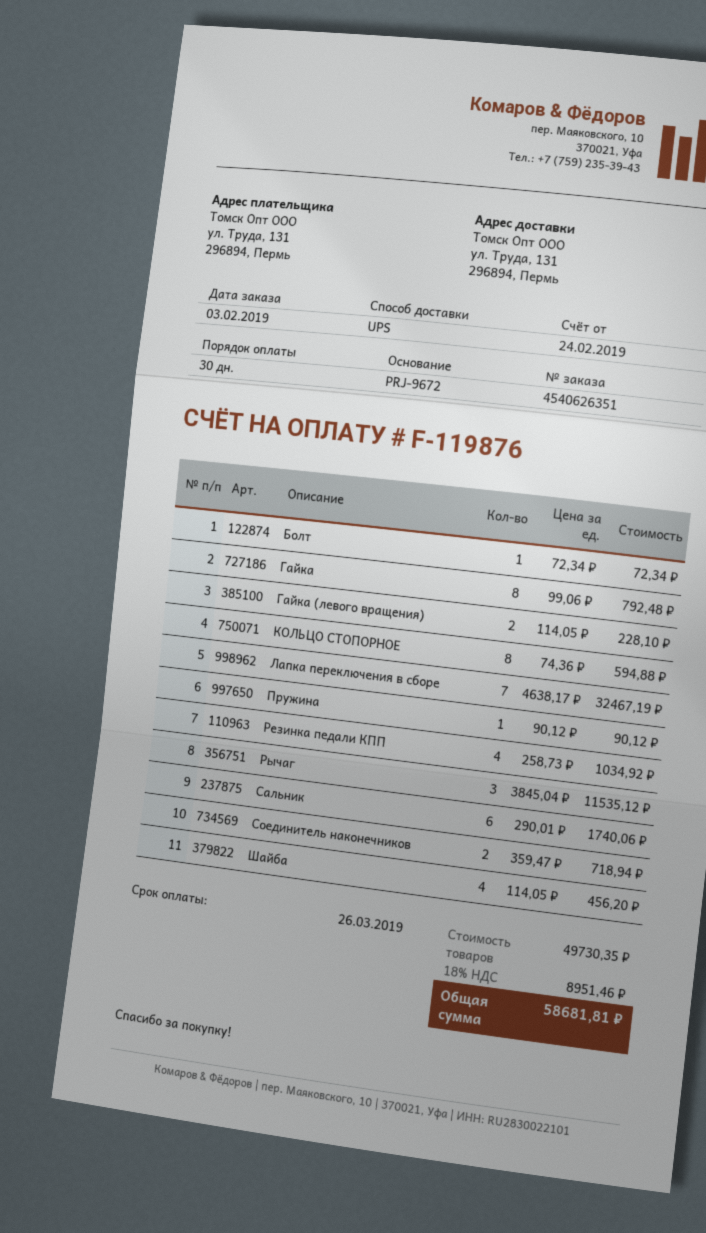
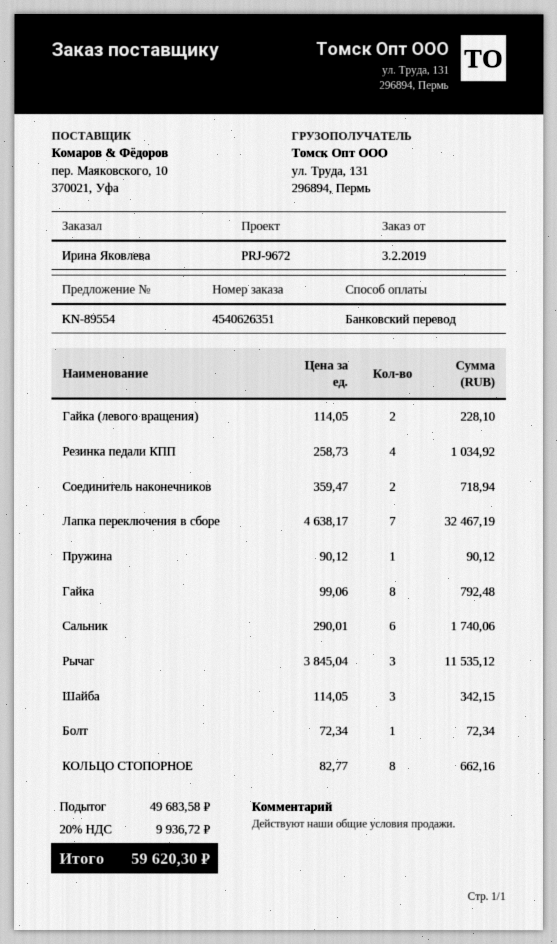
КОЛЬЦО СТОПОРНОЕ: 8 x 74.36 = 594.88 -> 8 x 82.77 = 662.16
Шайба: 4 x 114.05 = 456.20 -> 3 x 114.05 = 342.15
subtotal: 49730.35 -> 49683.58
tax: 18% = 8951.46 -> 20% = 9936.72
total: 58681.81 -> 59620.30

